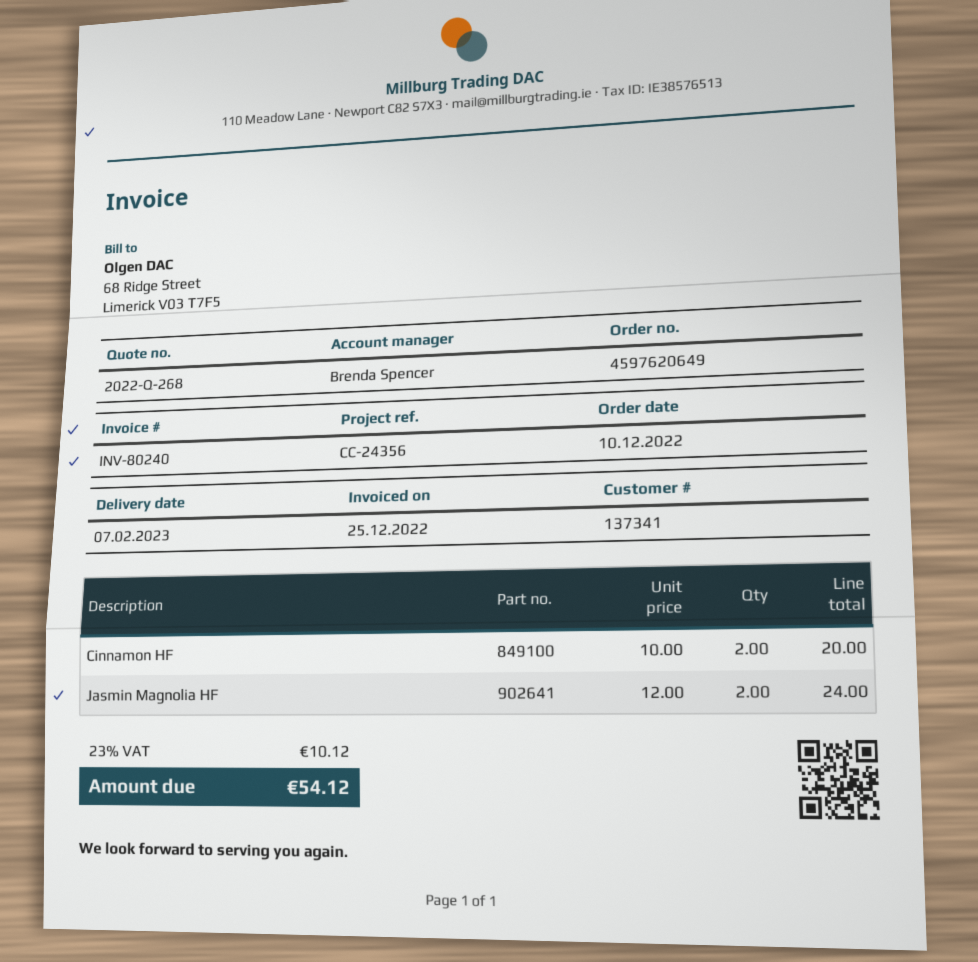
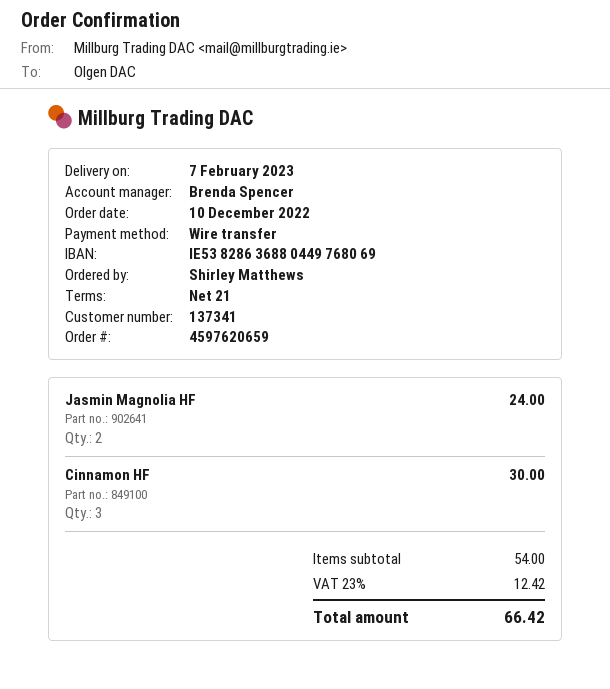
order number: 4597620649 -> 4597620659
Cinnamon HF: 2 for 20.00 -> 3 for 30.00
tax: 23% = 10.12 -> 23% = 12.42
total: 54.12 -> 66.42

